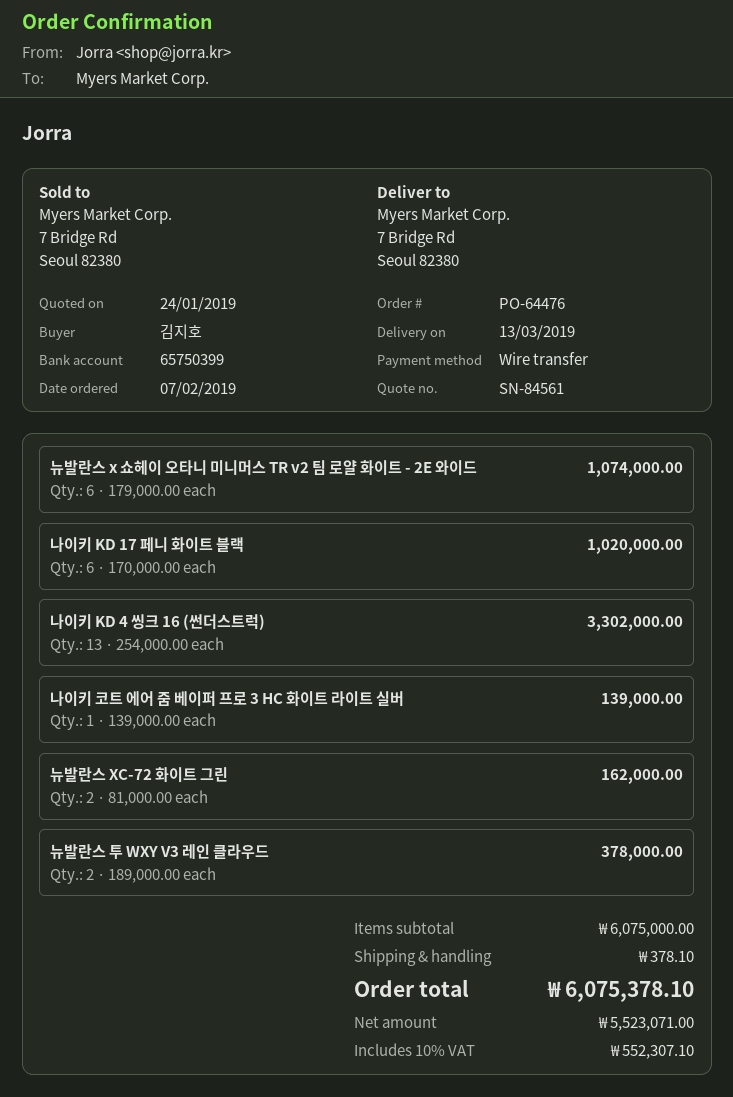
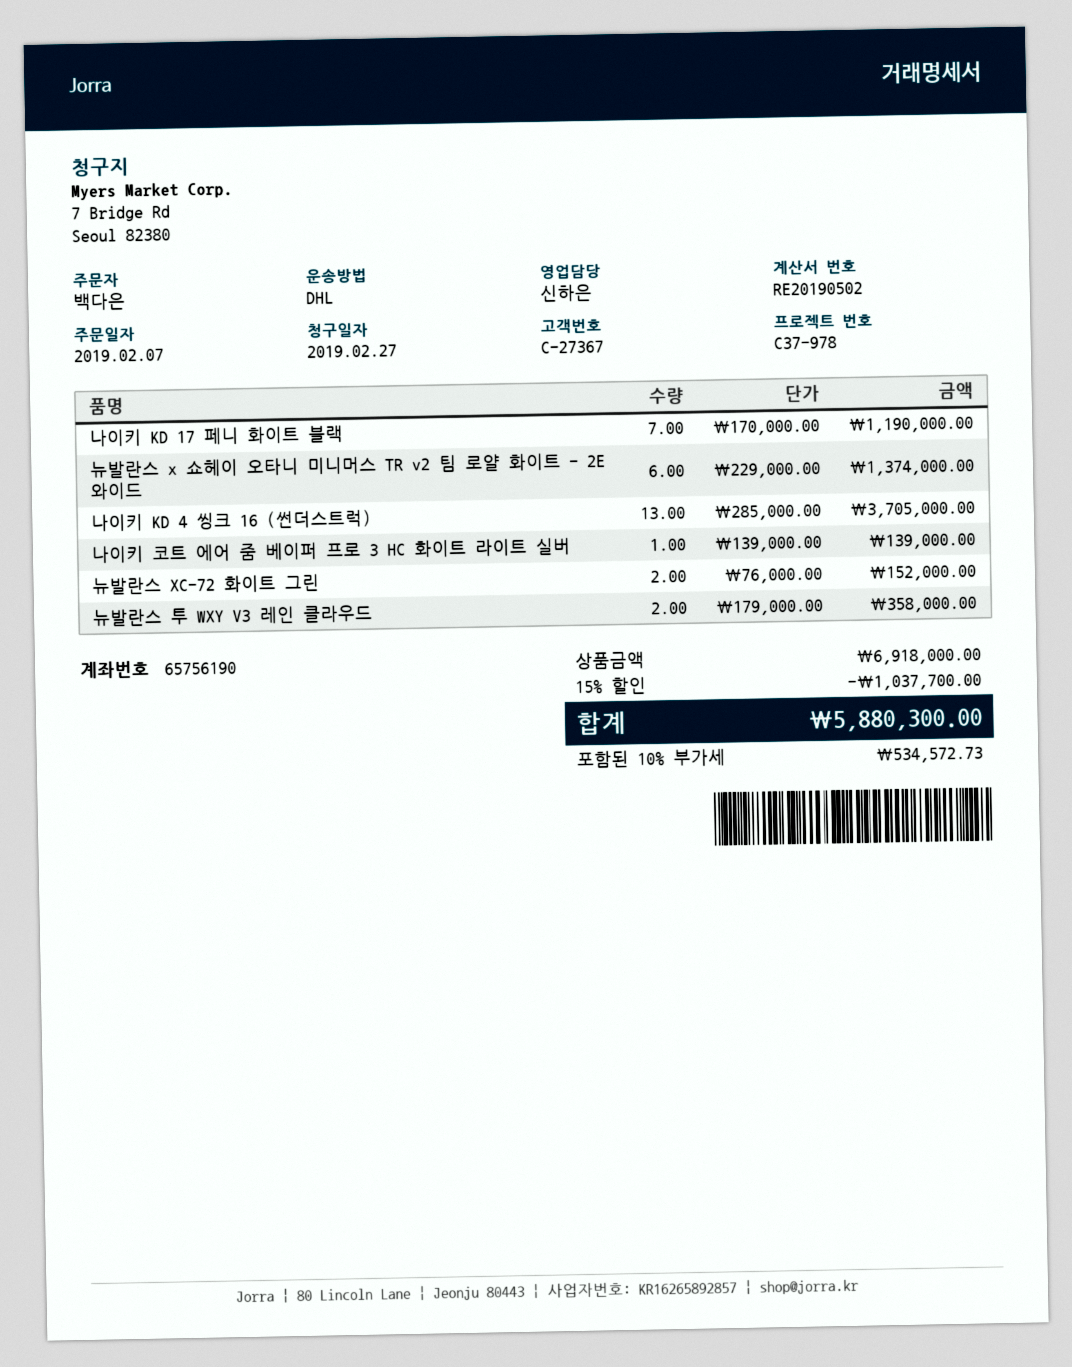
ordered by: 김지호 -> 백다은
bank account: 65750399 -> 65756190
뉴발란스 x 쇼헤이 오타니 미니머스 TR v2 팀 로얄 화이트 - 2E 와이드: 6 x 179000.00 = 1074000.00 -> 6 x 229000.00 = 1374000.00
나이키 KD 17 페니 화이트 블랙: 6 x 170000.00 = 1020000.00 -> 7 x 170000.00 = 1190000.00
나이키 KD 4 씽크 16 (썬더스트럭): 13 x 254000.00 = 3302000.00 -> 13 x 285000.00 = 3705000.00
뉴발란스 XC-72 화이트 그린: 2 x 81000.00 = 162000.00 -> 2 x 76000.00 = 152000.00
뉴발란스 투 WXY V3 레인 클라우드: 2 x 189000.00 = 378000.00 -> 2 x 179000.00 = 358000.00
subtotal: 6075000.00 -> 6918000.00
discount: none -> 15% = 1037700.00
shipping: 378.10 -> none
tax: 10% = 552307.10 -> 10% = 534572.73
total: 6075378.10 -> 5880300.00

